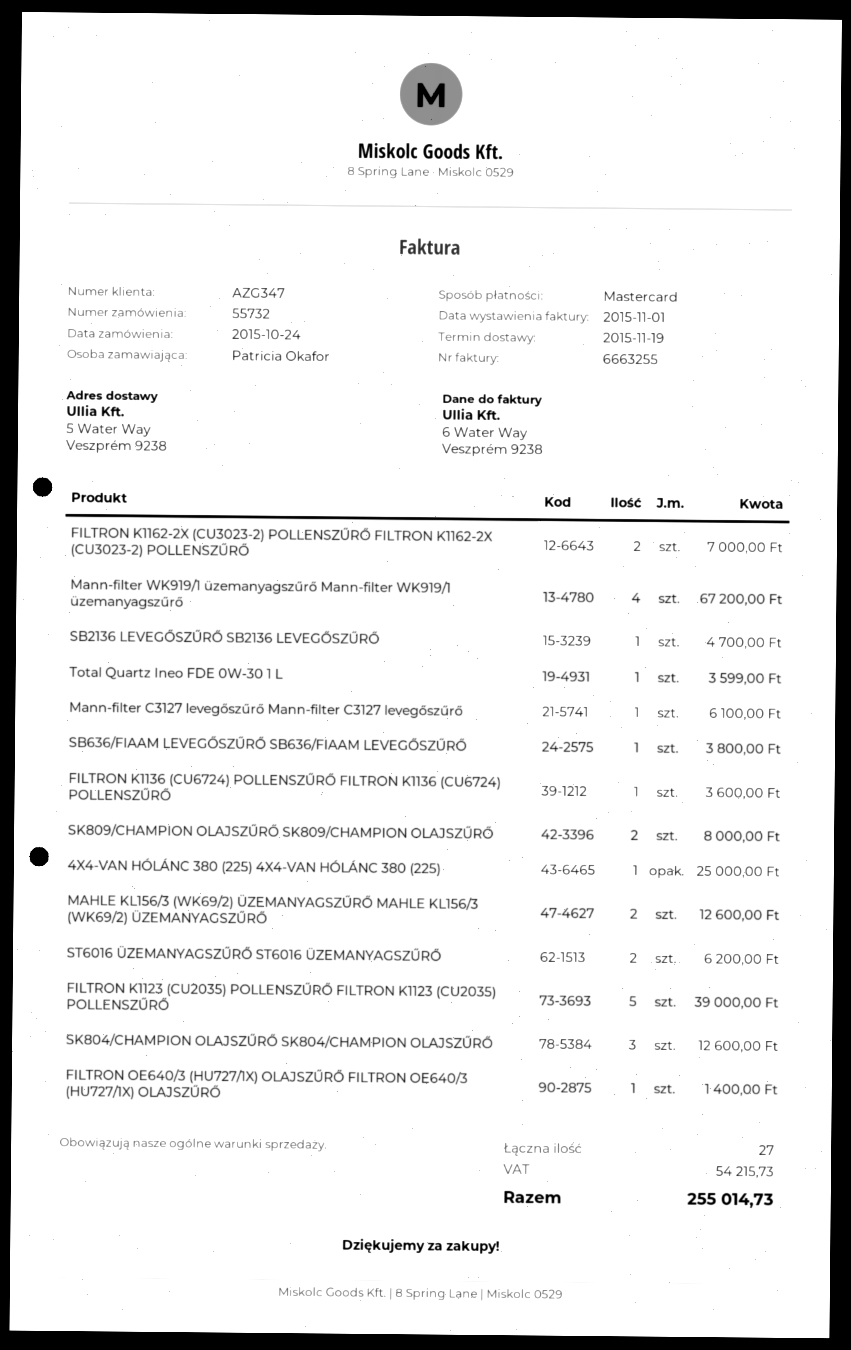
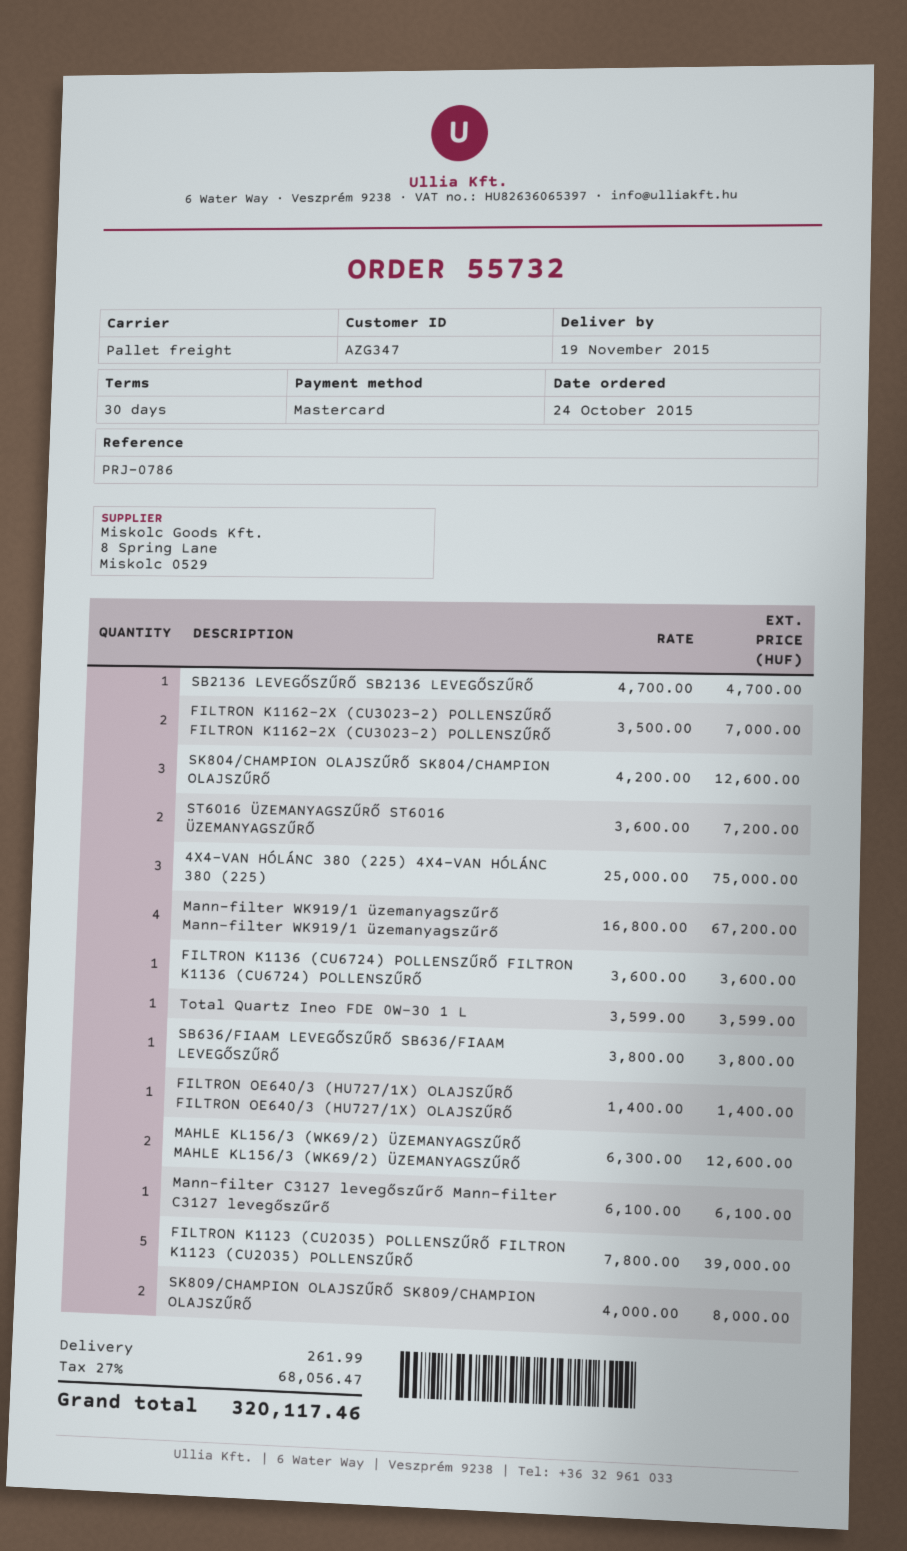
4X4-VAN HÓLÁNC 380 (225) 4X4-VAN HÓLÁNC 380 (225): 1 for 25000.00 -> 3 for 75000.00
ST6016 ÜZEMANYAGSZŰRŐ ST6016 ÜZEMANYAGSZŰRŐ: 2 for 6200.00 -> 2 for 7200.00
shipping: none -> 261.99
tax: 54215.73 -> 68056.47
total: 255014.73 -> 320117.46

